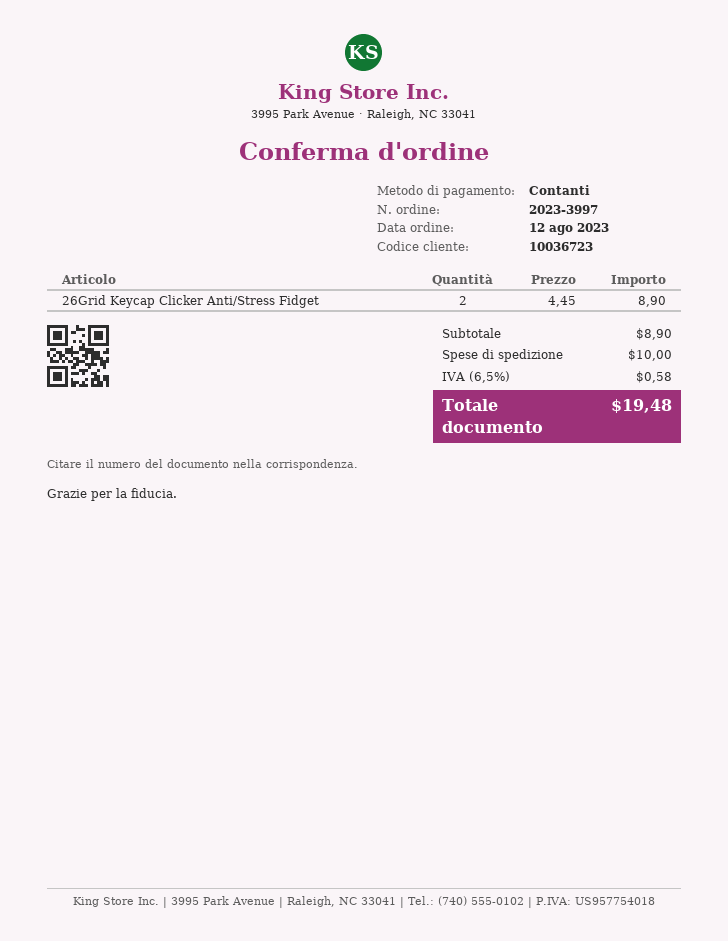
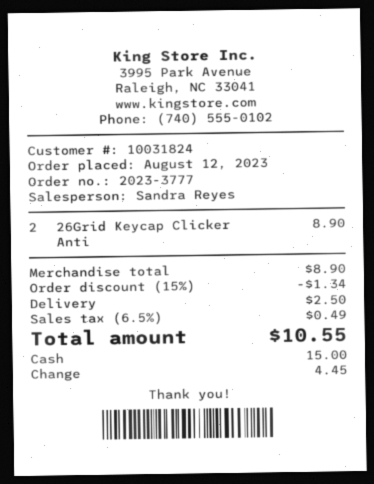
order number: 2023-3997 -> 2023-3777
customer number: 10036723 -> 10031824
discount: none -> 15% = 1.34
shipping: 10.00 -> 2.50
tax: 6.5% = 0.58 -> 6.5% = 0.49
total: 19.48 -> 10.55

